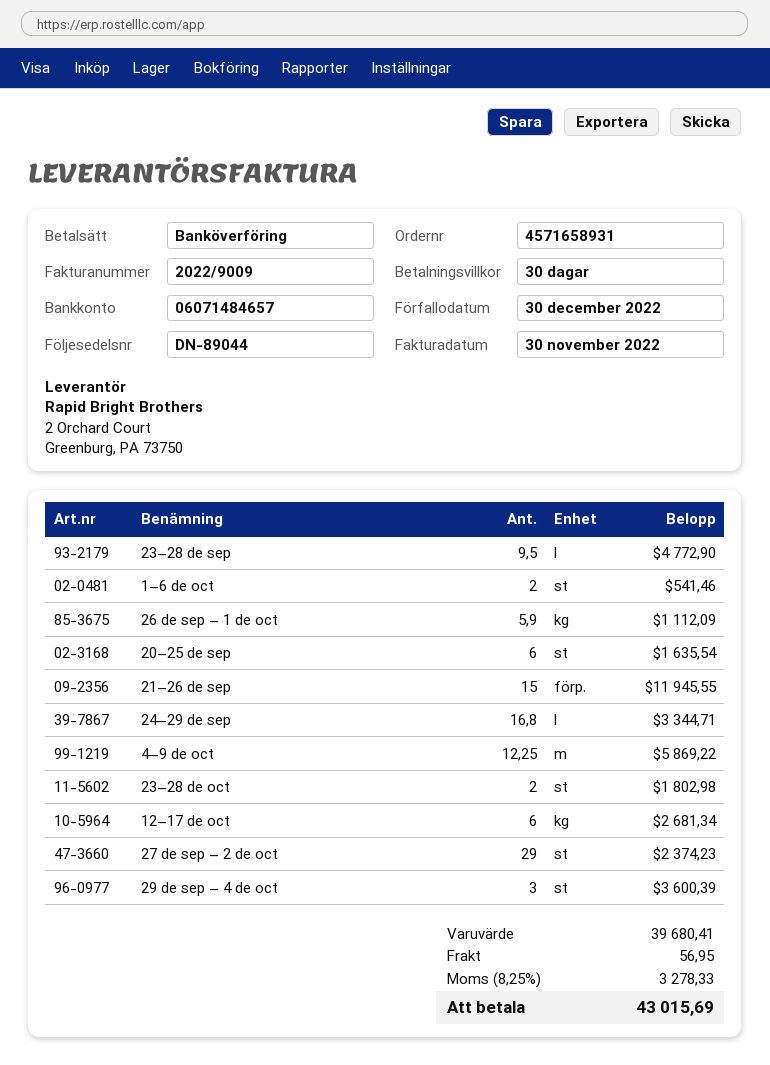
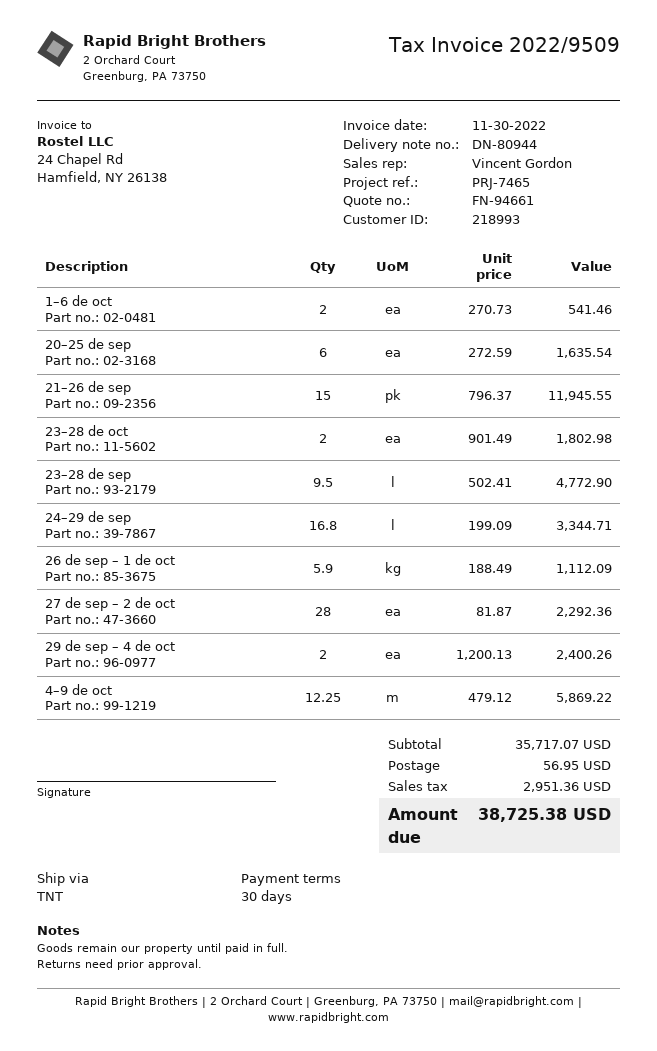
delivery note number: DN-89044 -> DN-80944
invoice number: 2022/9009 -> 2022/9509
12–17 de oct: 6 for 2681.34 -> none
27 de sep – 2 de oct: 29 for 2374.23 -> 28 for 2292.36
29 de sep – 4 de oct: 3 for 3600.39 -> 2 for 2400.26
subtotal: 39680.41 -> 35717.07
tax: 3278.33 -> 2951.36
total: 43015.69 -> 38725.38

